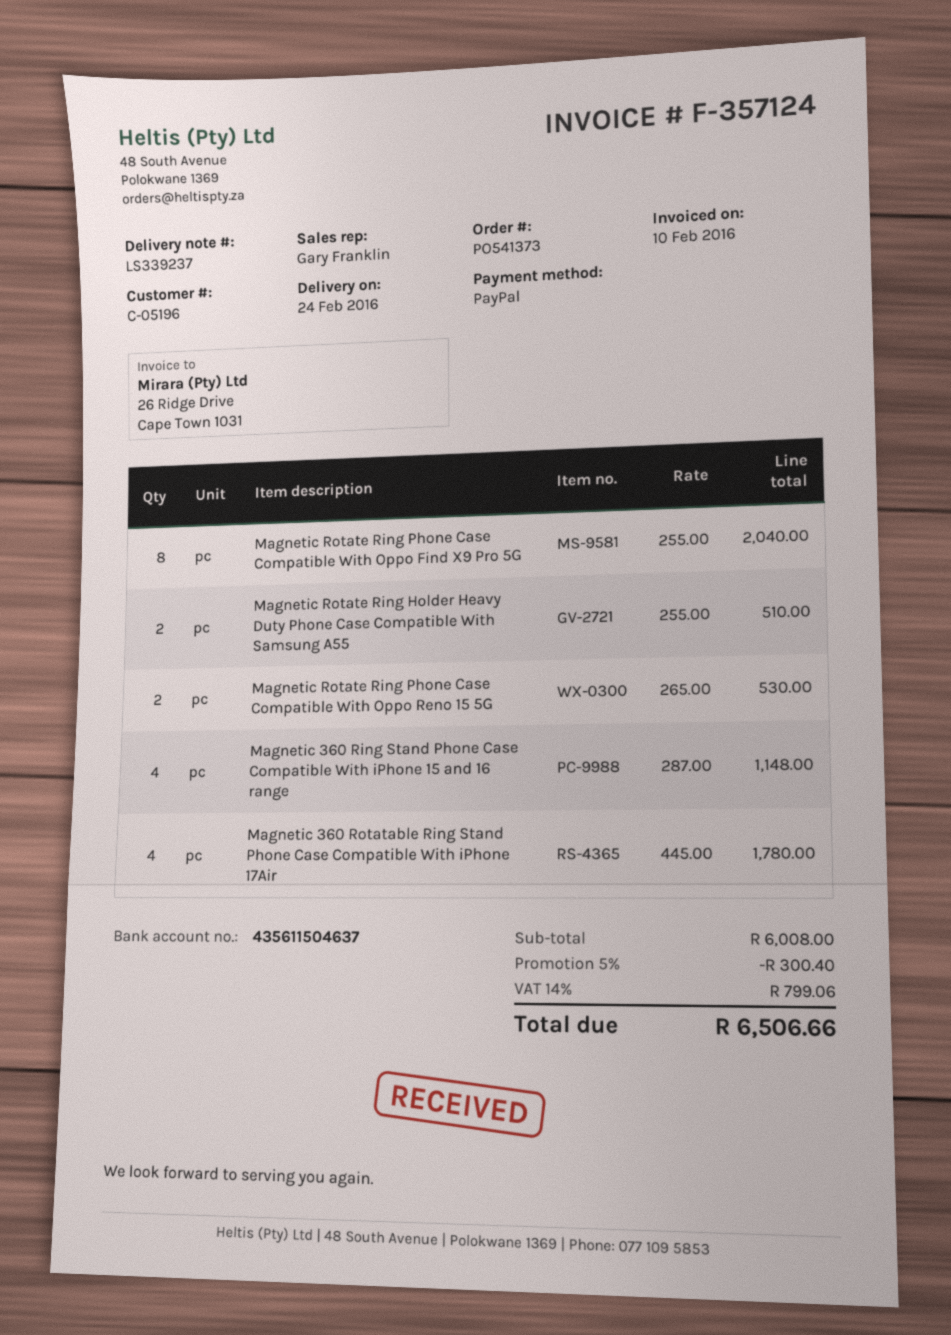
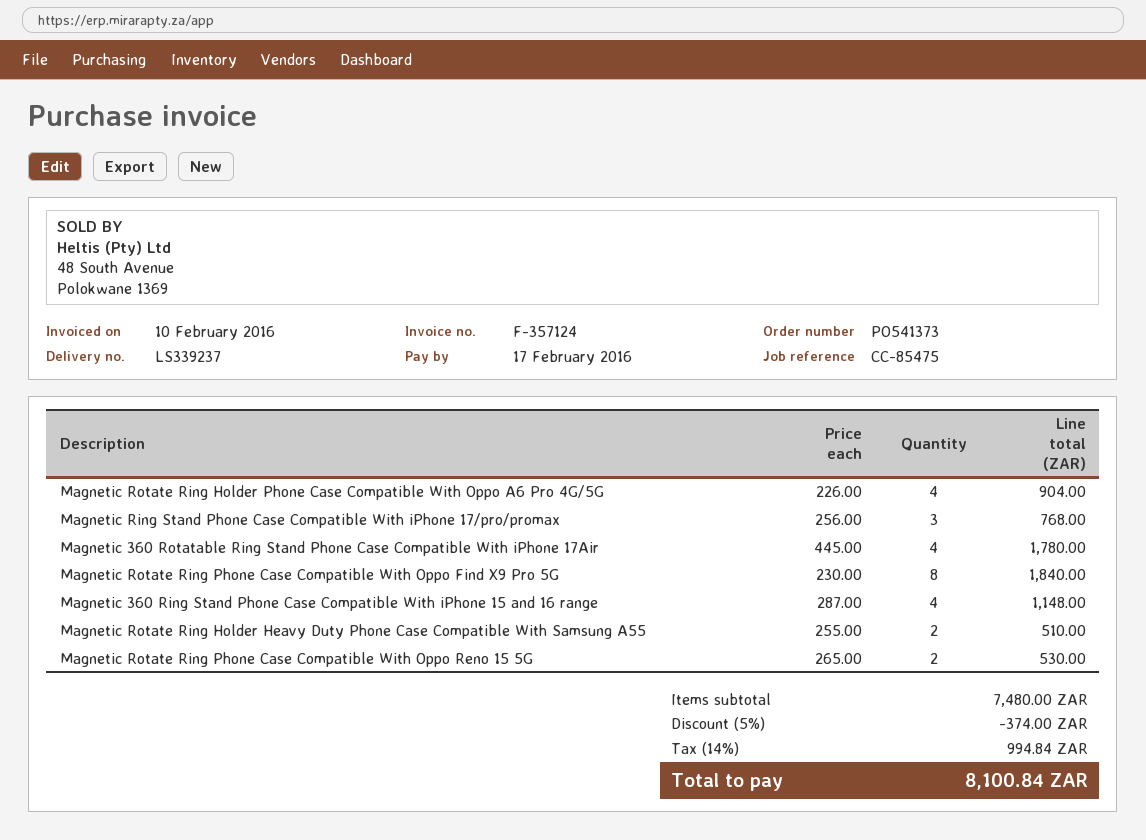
Magnetic Rotate Ring Phone Case Compatible With Oppo Find X9 Pro 5G: 8 x 255.00 = 2040.00 -> 8 x 230.00 = 1840.00
Magnetic Rotate Ring Holder Phone Case Compatible With Oppo A6 Pro 4G/5G: none -> 4 x 226.00 = 904.00
Magnetic Ring Stand Phone Case Compatible With iPhone 17/pro/promax: none -> 3 x 256.00 = 768.00
subtotal: 6008.00 -> 7480.00
discount: 5% = 300.40 -> 5% = 374.00
tax: 14% = 799.06 -> 14% = 994.84
total: 6506.66 -> 8100.84

